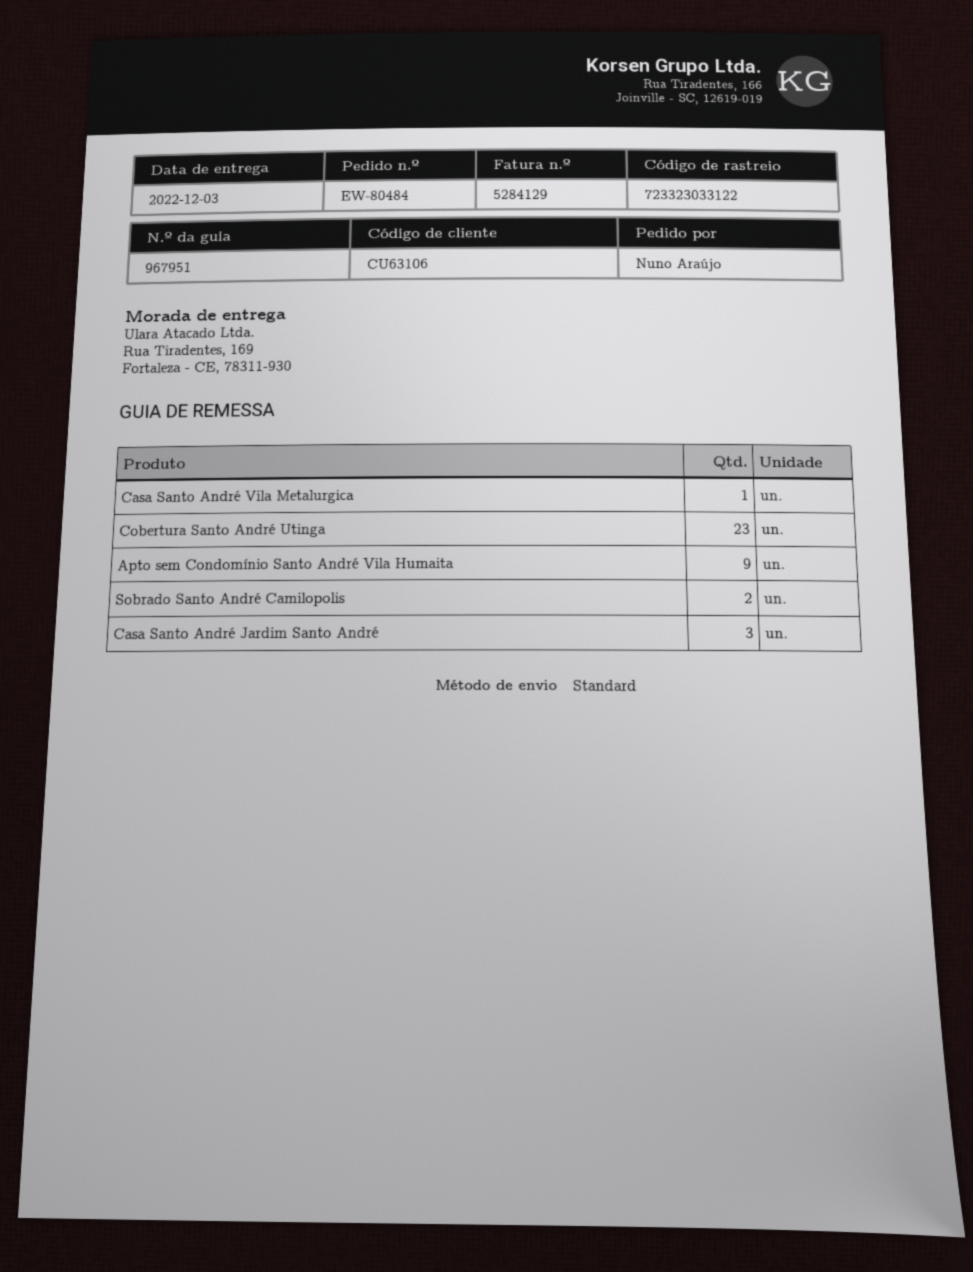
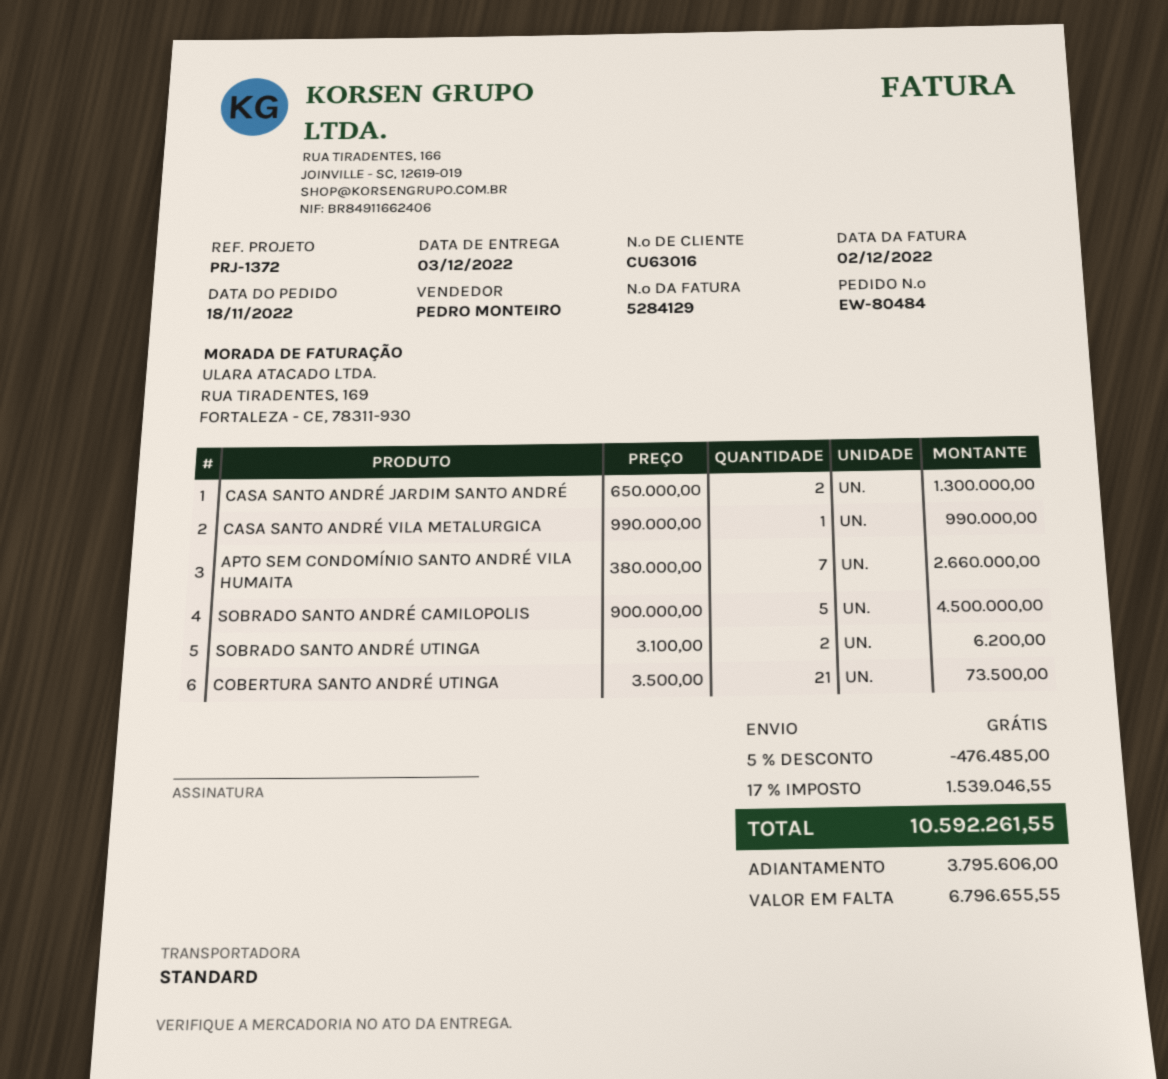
customer number: CU63106 -> CU63016
Cobertura Santo André Utinga: 23 -> 21
Apto sem Condomínio Santo André Vila Humaita: 9 -> 7
Sobrado Santo André Camilopolis: 2 -> 5
Casa Santo André Jardim Santo André: 3 -> 2
SOBRADO SANTO ANDRÉ UTINGA: none -> 2

